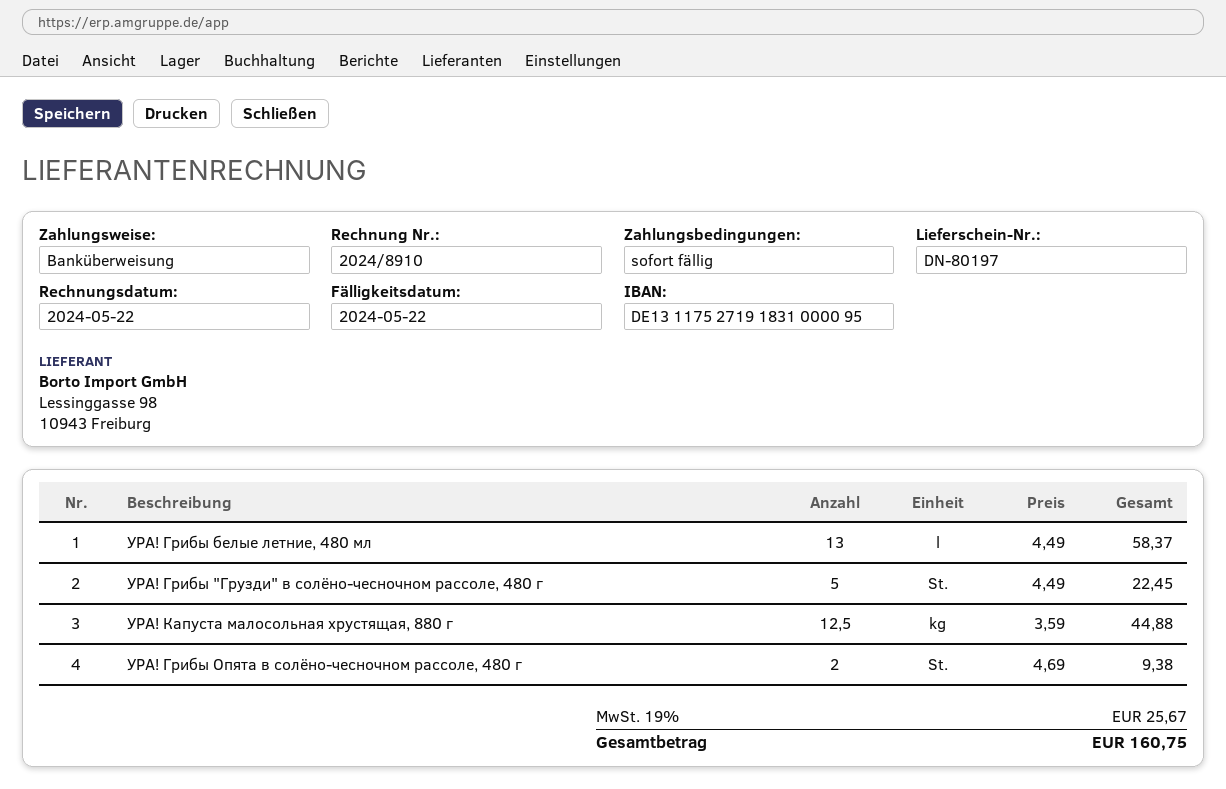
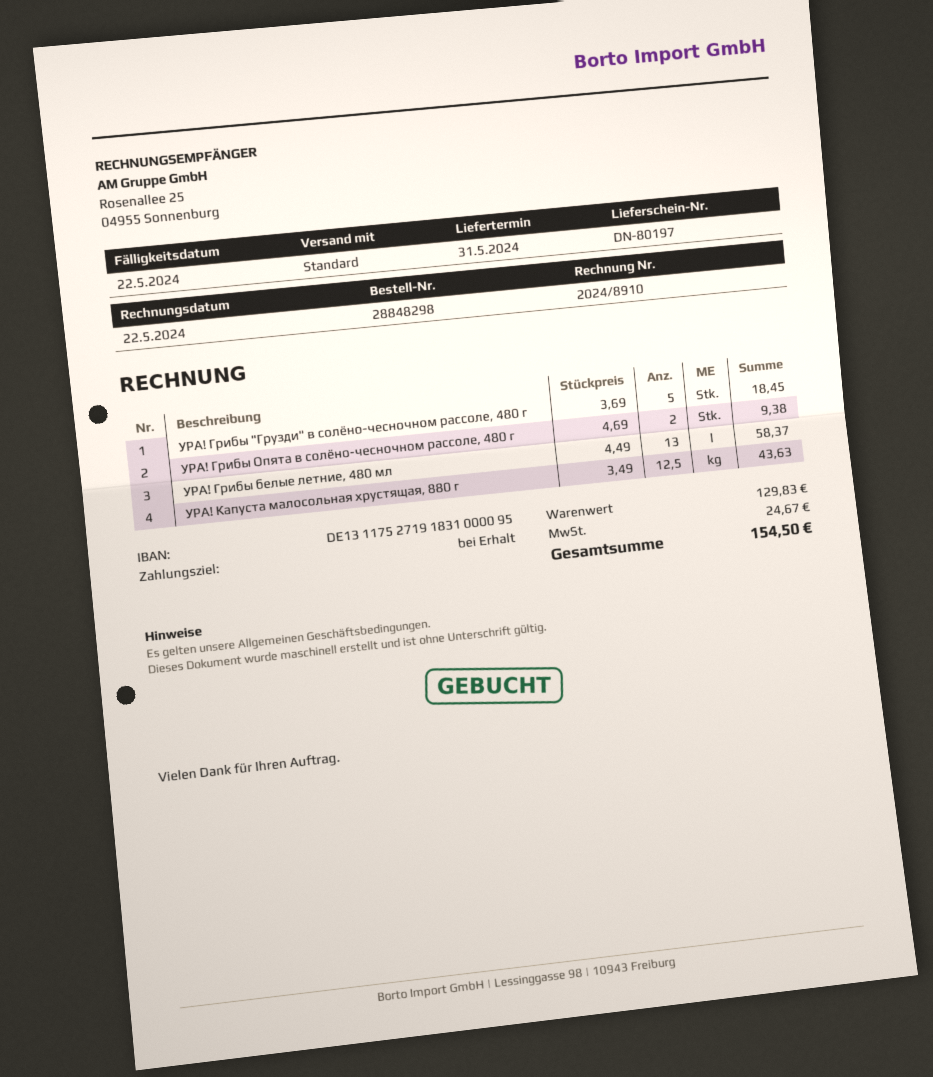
УРА! Грибы "Грузди" в солёно-чесночном рассоле, 480 г: 5 x 4.49 = 22.45 -> 5 x 3.69 = 18.45
УРА! Капуста малосольная хрустящая, 880 г: 12.5 x 3.59 = 44.88 -> 12.5 x 3.49 = 43.63
tax: 25.67 -> 24.67
total: 160.75 -> 154.50

